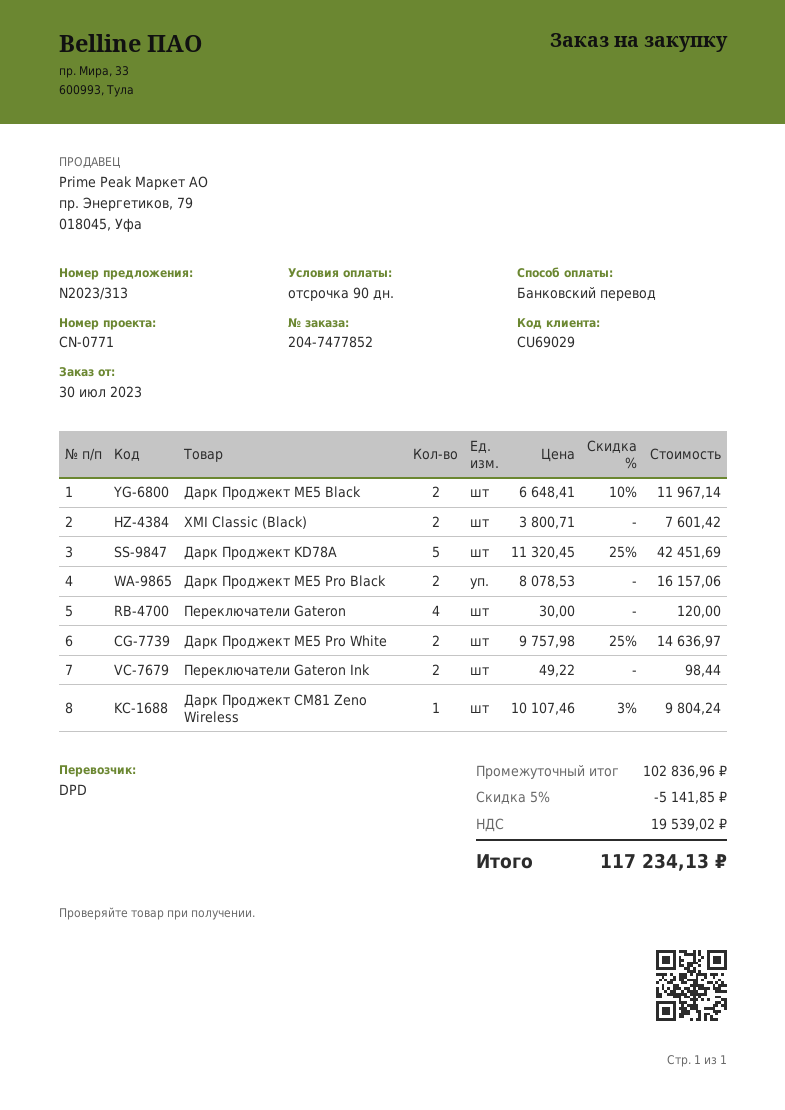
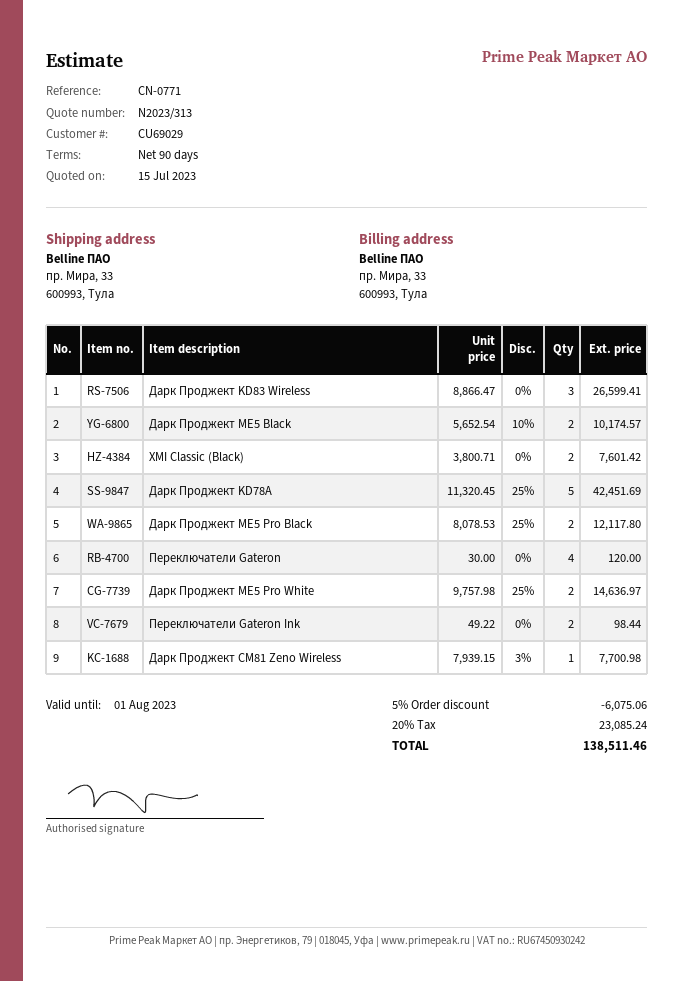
Дарк Проджект МЕ5 Black: 2 x 6648.41 - 10% = 11967.14 -> 2 x 5652.54 - 10% = 10174.57
Дарк Проджект МЕ5 Pro Black: 2 x 8078.53 = 16157.06 -> 2 x 8078.53 - 25% = 12117.80
Дарк Проджект CM81 Zeno Wireless: 1 x 10107.46 - 3% = 9804.24 -> 1 x 7939.15 - 3% = 7700.98
Дарк Проджект KD83 Wireless: none -> 3 x 8866.47 = 26599.41
discount: 5% = 5141.85 -> 5% = 6075.06
tax: 19539.02 -> 23085.24
total: 117234.13 -> 138511.46

